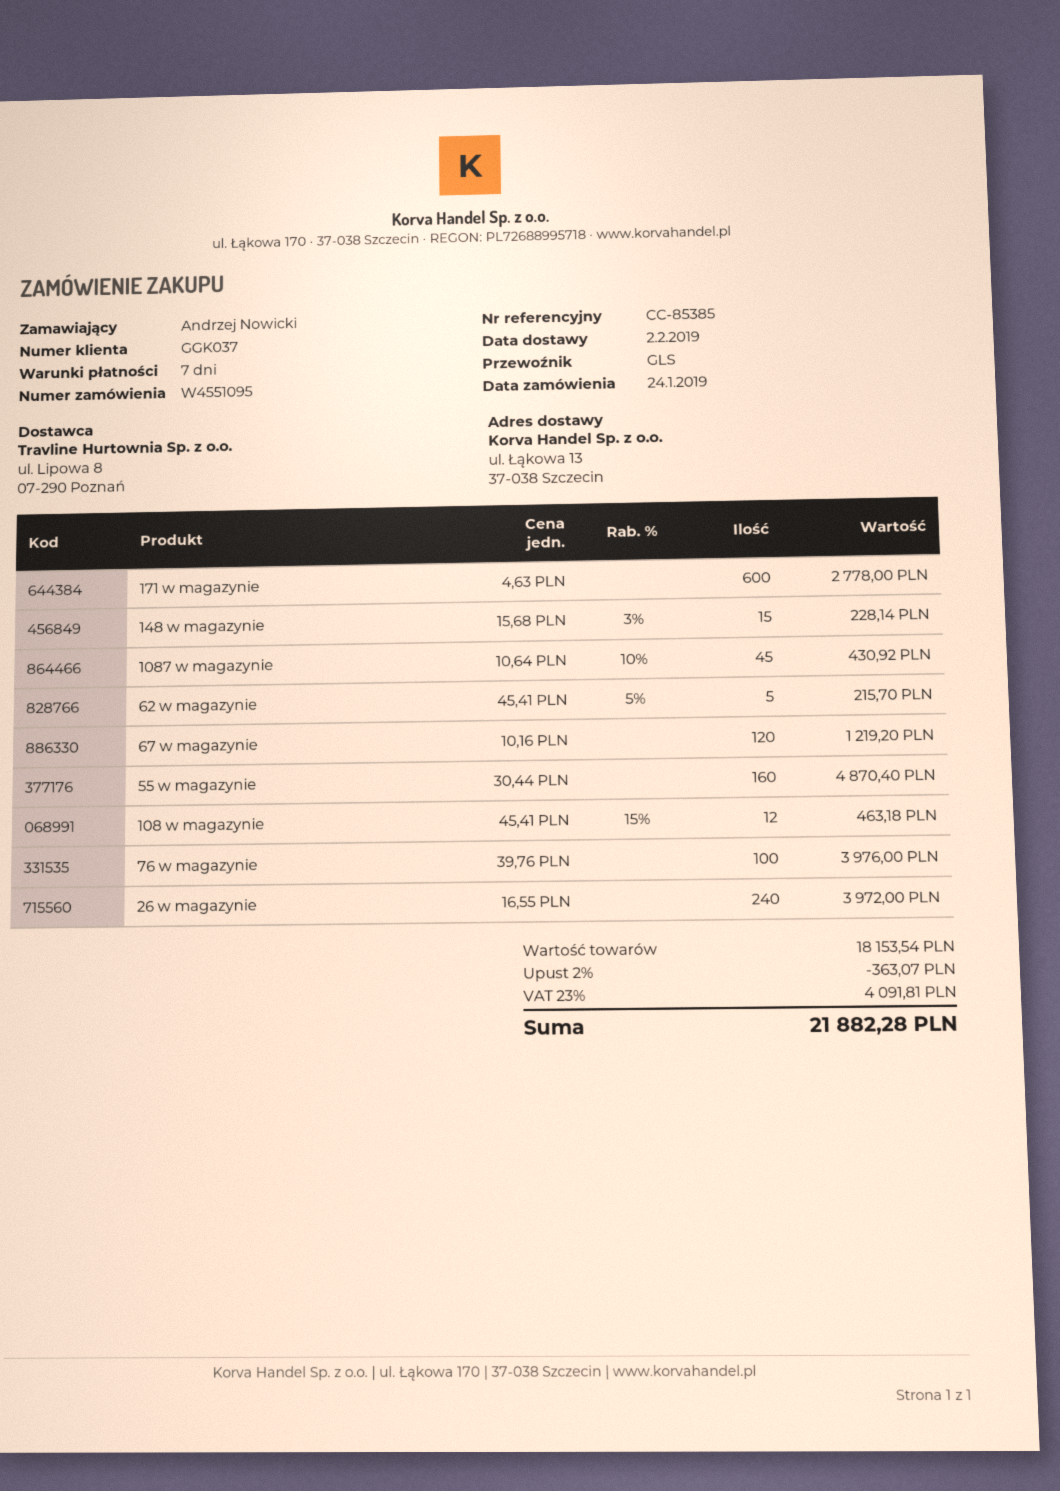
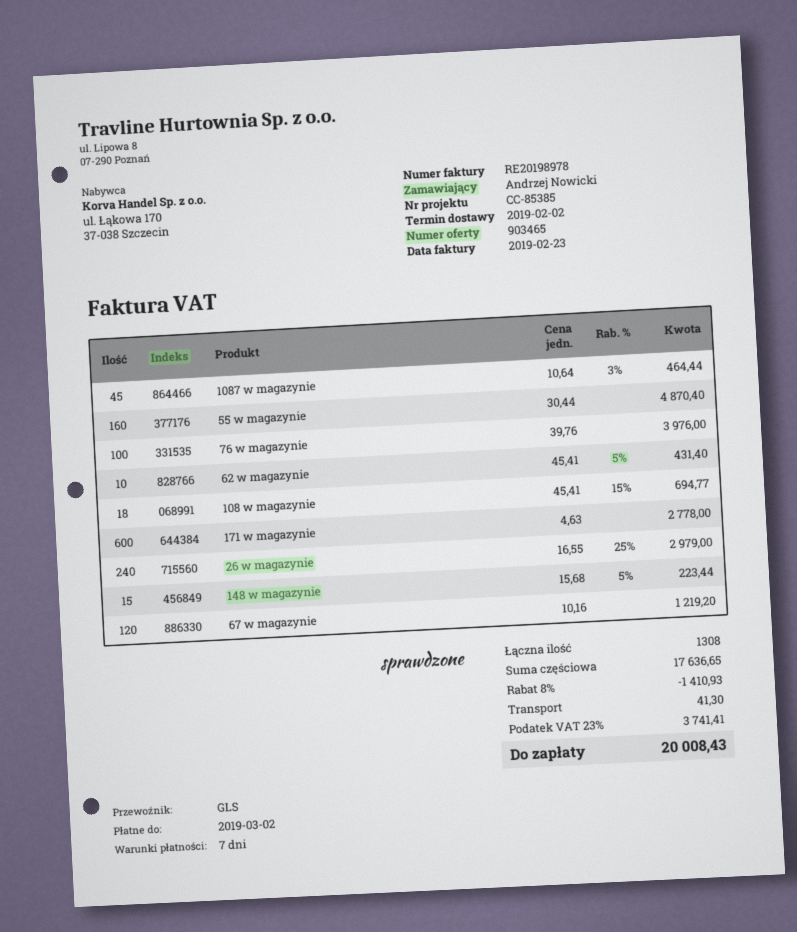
148 w magazynie: 15 x 15.68 - 3% = 228.14 -> 15 x 15.68 - 5% = 223.44
1087 w magazynie: 45 x 10.64 - 10% = 430.92 -> 45 x 10.64 - 3% = 464.44
62 w magazynie: 5 x 45.41 - 5% = 215.70 -> 10 x 45.41 - 5% = 431.40
108 w magazynie: 12 x 45.41 - 15% = 463.18 -> 18 x 45.41 - 15% = 694.77
26 w magazynie: 240 x 16.55 = 3972.00 -> 240 x 16.55 - 25% = 2979.00
subtotal: 18153.54 -> 17636.65
discount: 2% = 363.07 -> 8% = 1410.93
shipping: none -> 41.30
tax: 23% = 4091.81 -> 23% = 3741.41
total: 21882.28 -> 20008.43

